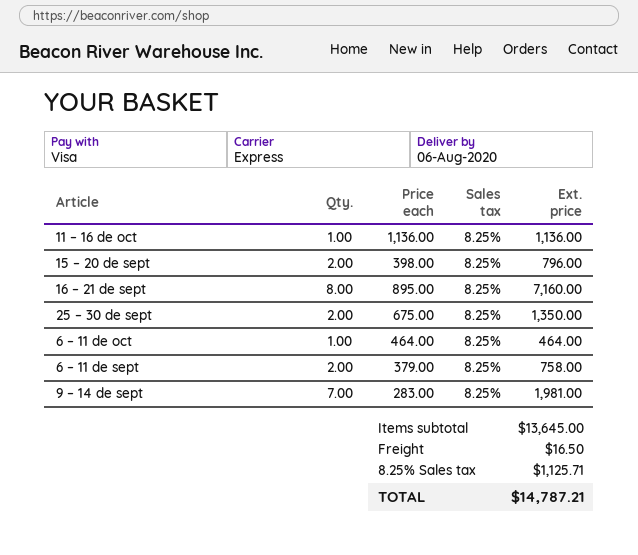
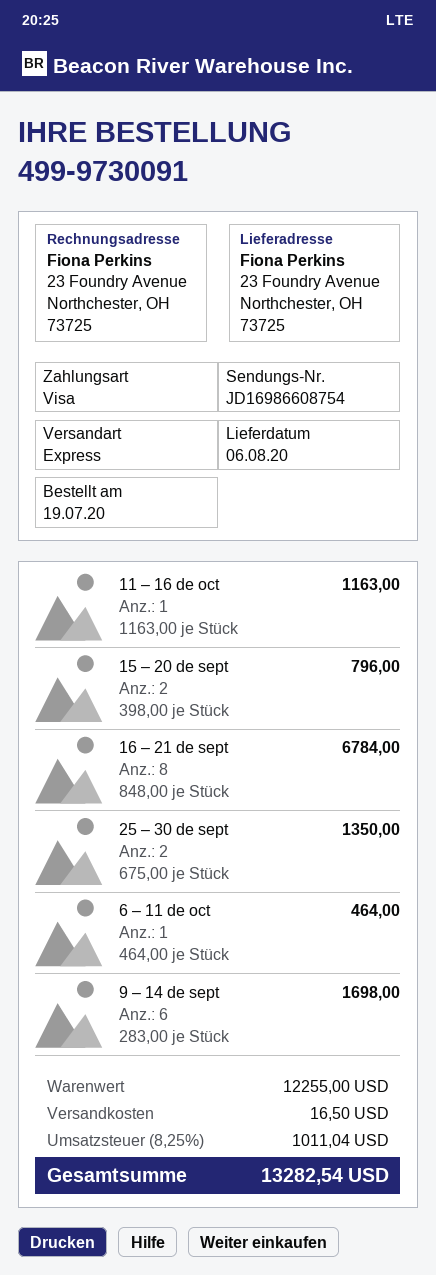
11 – 16 de oct: 1 x 1136.00 = 1136.00 -> 1 x 1163.00 = 1163.00
16 – 21 de sept: 8 x 895.00 = 7160.00 -> 8 x 848.00 = 6784.00
6 – 11 de sept: 2 x 379.00 = 758.00 -> none
9 – 14 de sept: 7 x 283.00 = 1981.00 -> 6 x 283.00 = 1698.00
subtotal: 13645.00 -> 12255.00
tax: 8.25% = 1125.71 -> 8.25% = 1011.04
total: 14787.21 -> 13282.54

